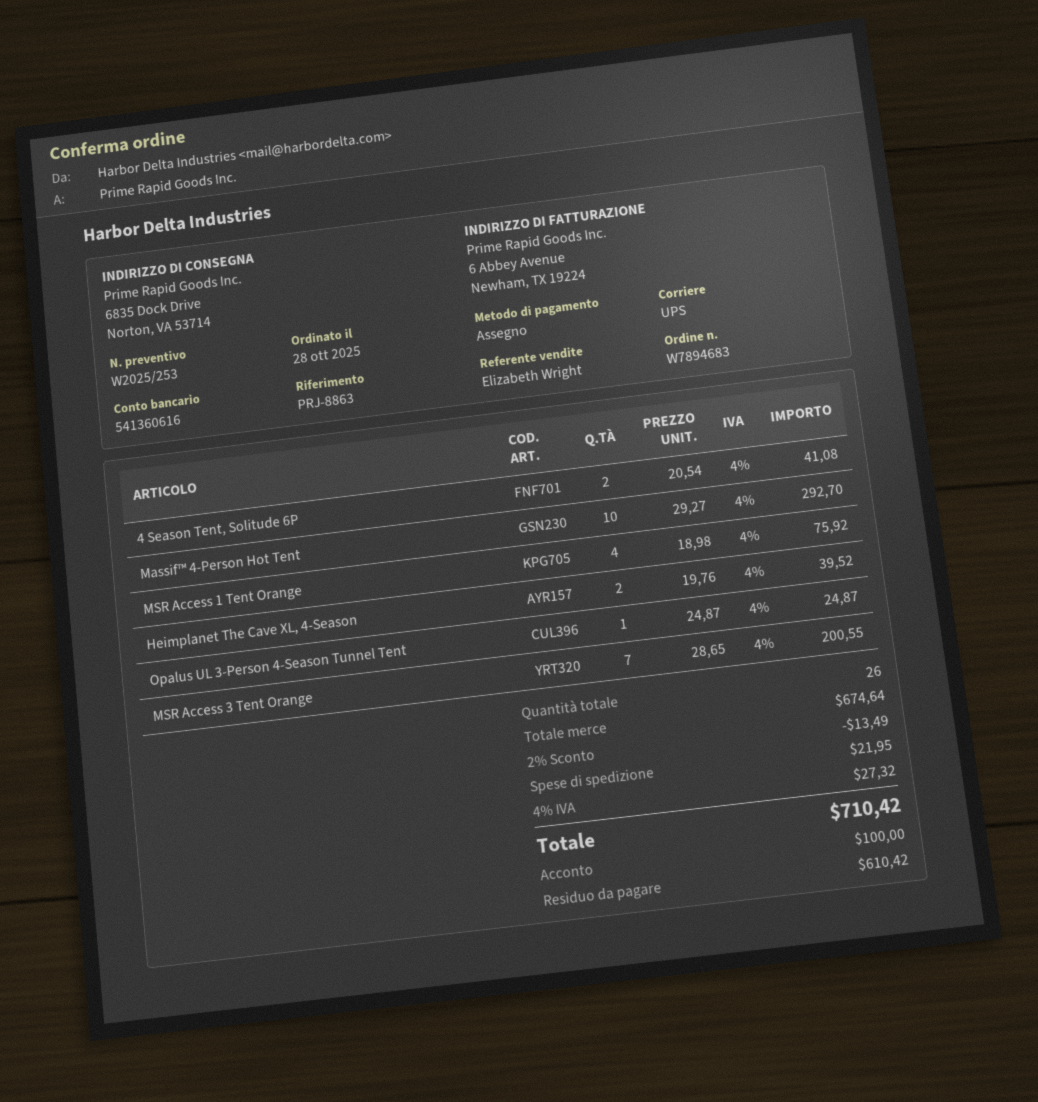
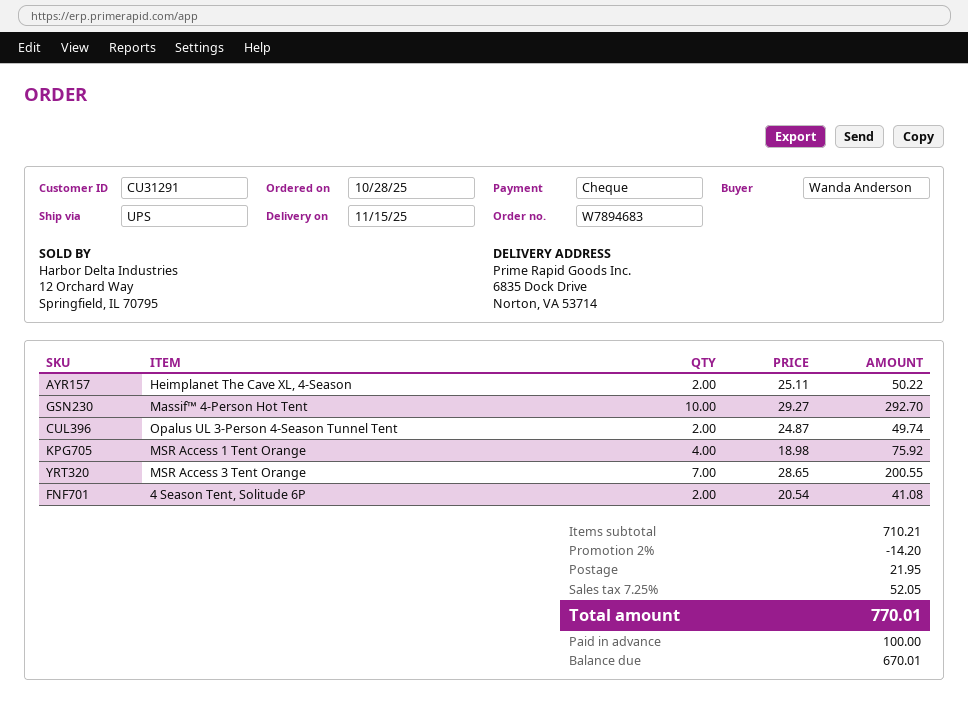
Heimplanet The Cave XL, 4-Season: 2 x 19.76 = 39.52 -> 2 x 25.11 = 50.22
Opalus UL 3-Person 4-Season Tunnel Tent: 1 x 24.87 = 24.87 -> 2 x 24.87 = 49.74
subtotal: 674.64 -> 710.21
discount: 2% = 13.49 -> 2% = 14.20
tax: 4% = 27.32 -> 7.25% = 52.05
total: 710.42 -> 770.01
balance: 610.42 -> 670.01

